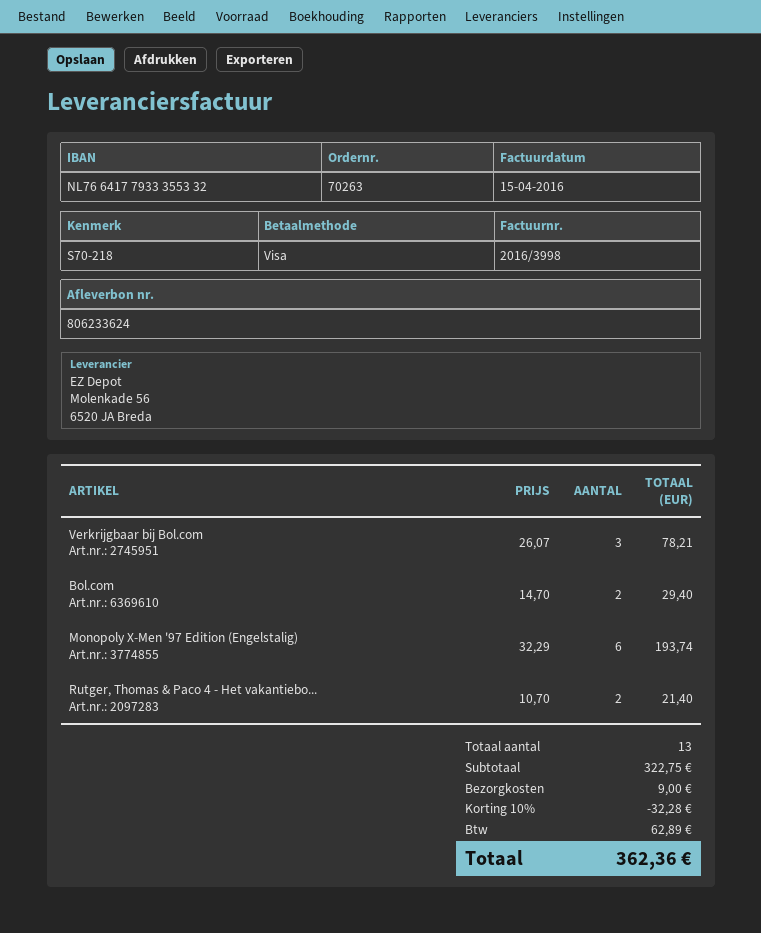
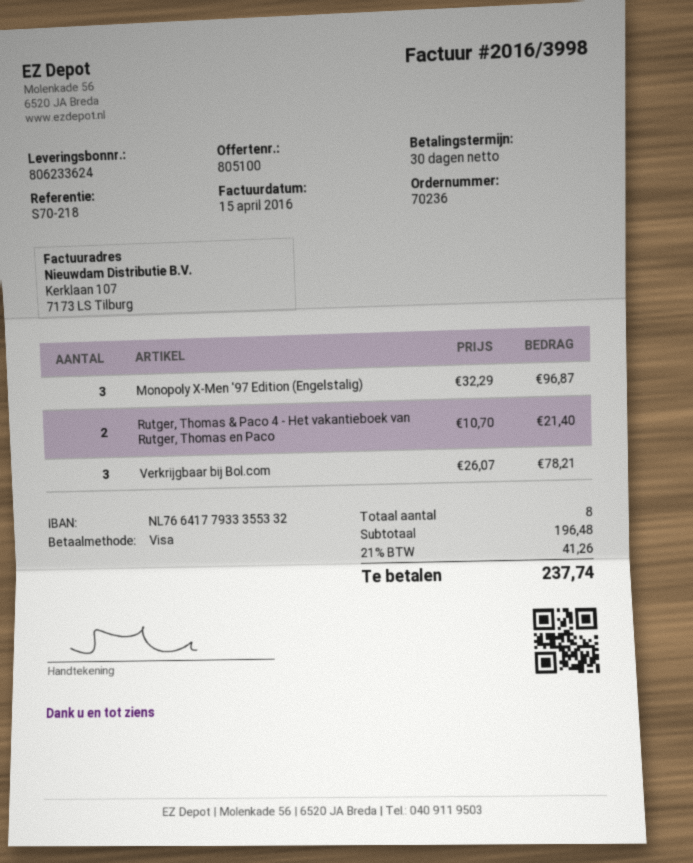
order number: 70263 -> 70236
Bol.com: 2 x 14.70 = 29.40 -> none
Monopoly X-Men '97 Edition (Engelstalig): 6 x 32.29 = 193.74 -> 3 x 32.29 = 96.87
total quantity: 13 -> 8
subtotal: 322.75 -> 196.48
discount: 10% = 32.28 -> none
shipping: 9.00 -> none
tax: 62.89 -> 41.26
total: 362.36 -> 237.74

